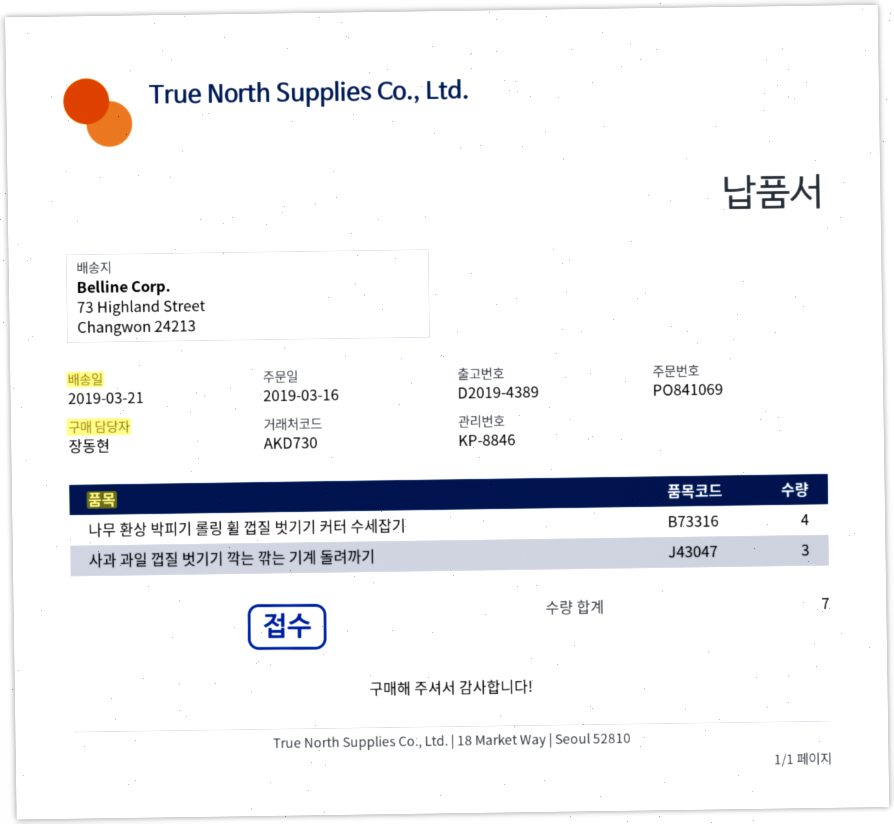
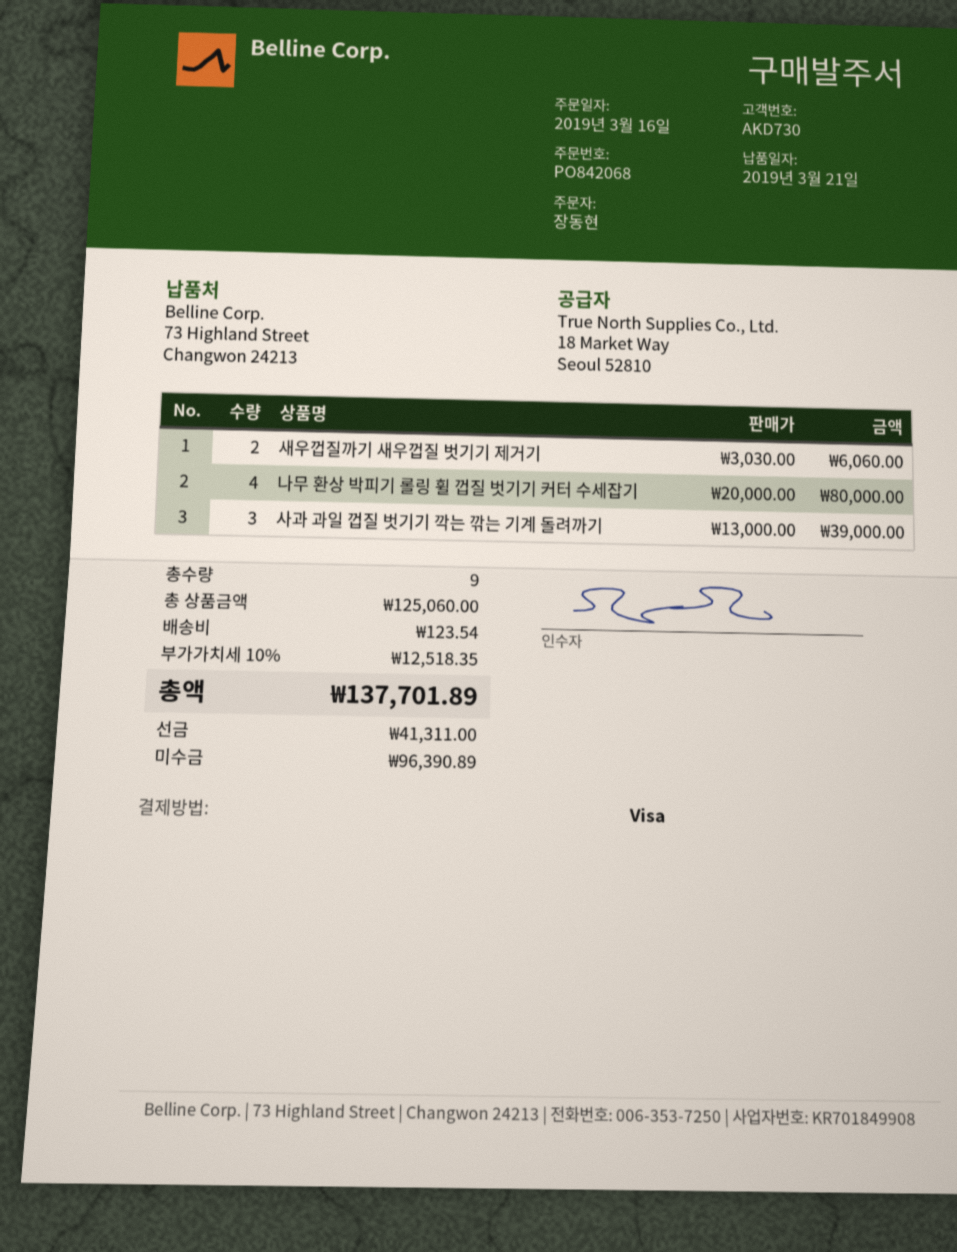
order number: PO841069 -> PO842068
새우껍질까기 새우껍질 벗기기 제거기: none -> 2
total quantity: 7 -> 9

